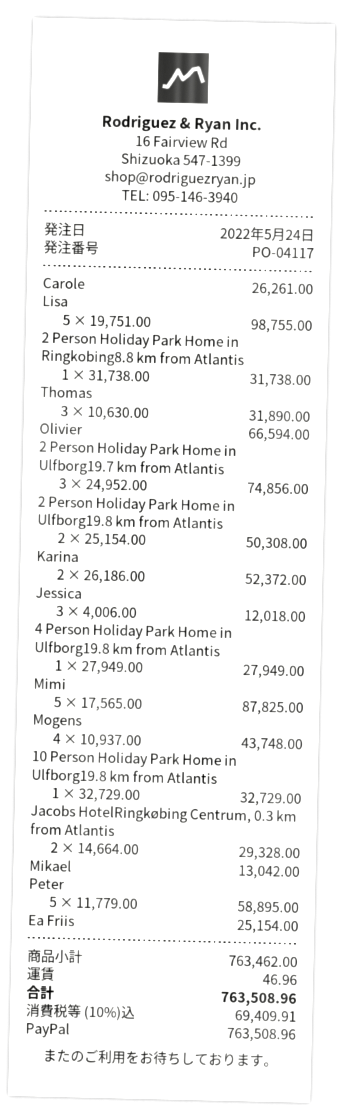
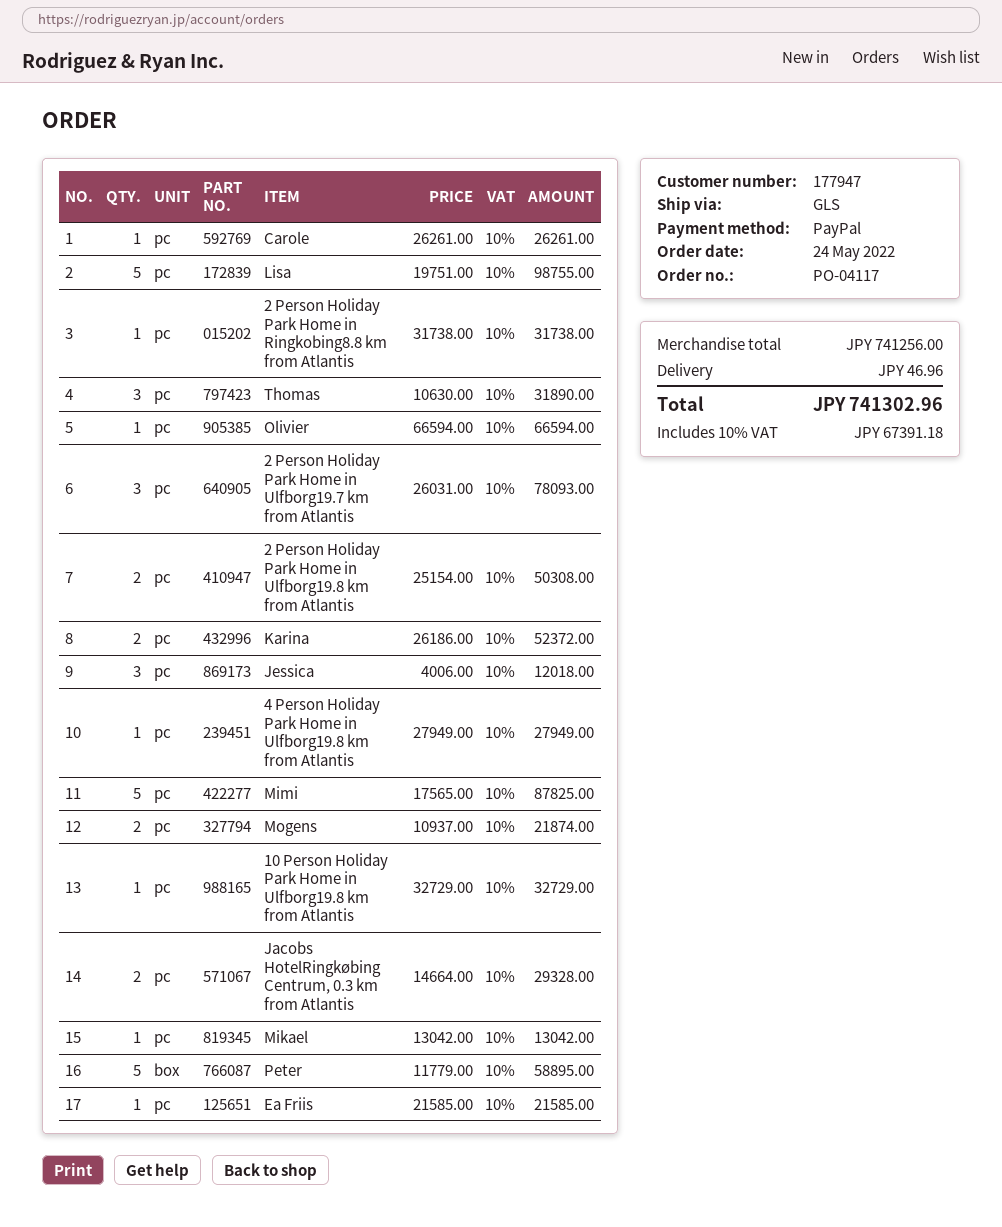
2 Person Holiday Park Home in Ulfborg19.7 km from Atlantis: 3 x 24952.00 = 74856.00 -> 3 x 26031.00 = 78093.00
Mogens: 4 x 10937.00 = 43748.00 -> 2 x 10937.00 = 21874.00
Ea Friis: 1 x 25154.00 = 25154.00 -> 1 x 21585.00 = 21585.00
subtotal: 763462.00 -> 741256.00
tax: 10% = 69409.91 -> 10% = 67391.18
total: 763508.96 -> 741302.96

